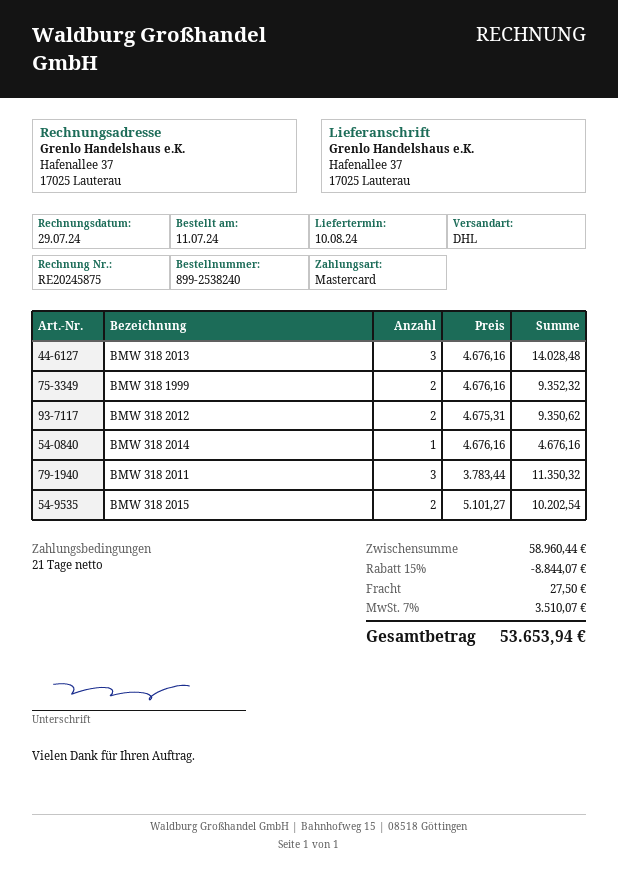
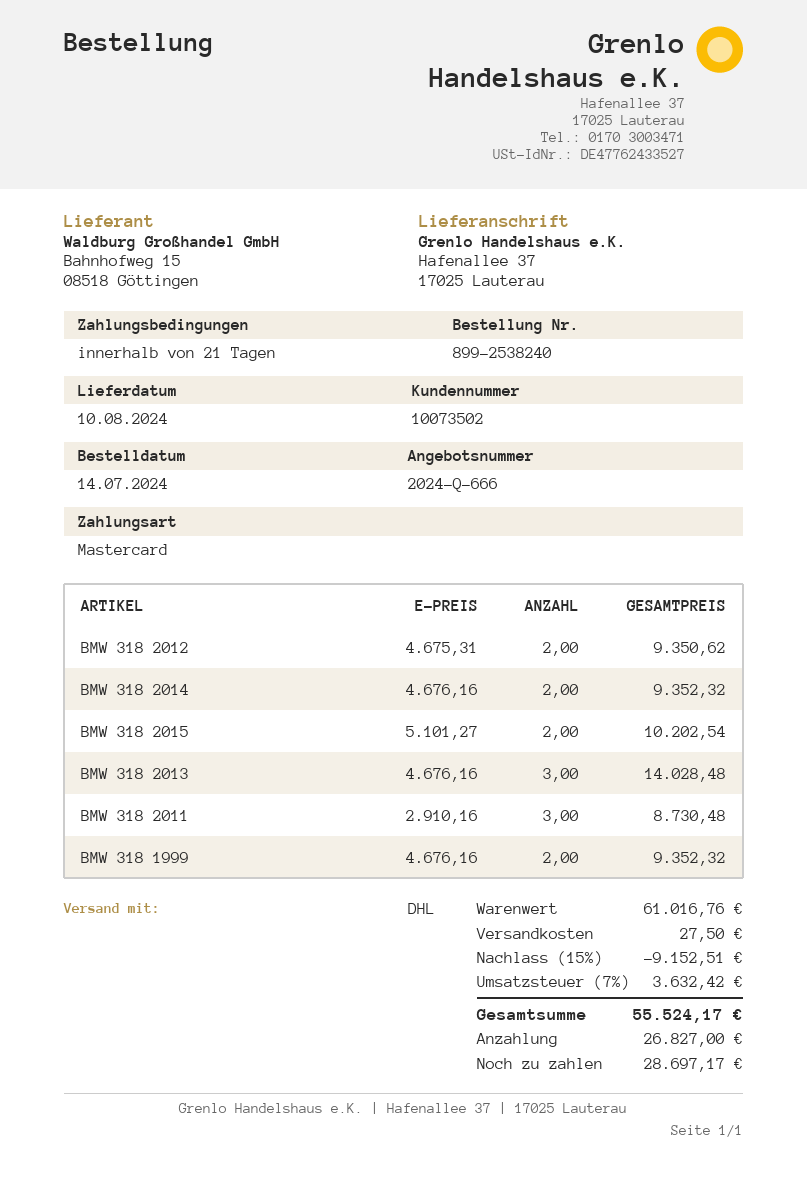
order date: 2024-07-11 -> 2024-07-14
BMW 318 2014: 1 x 4676.16 = 4676.16 -> 2 x 4676.16 = 9352.32
BMW 318 2011: 3 x 3783.44 = 11350.32 -> 3 x 2910.16 = 8730.48
subtotal: 58960.44 -> 61016.76
discount: 15% = 8844.07 -> 15% = 9152.51
tax: 7% = 3510.07 -> 7% = 3632.42
total: 53653.94 -> 55524.17

